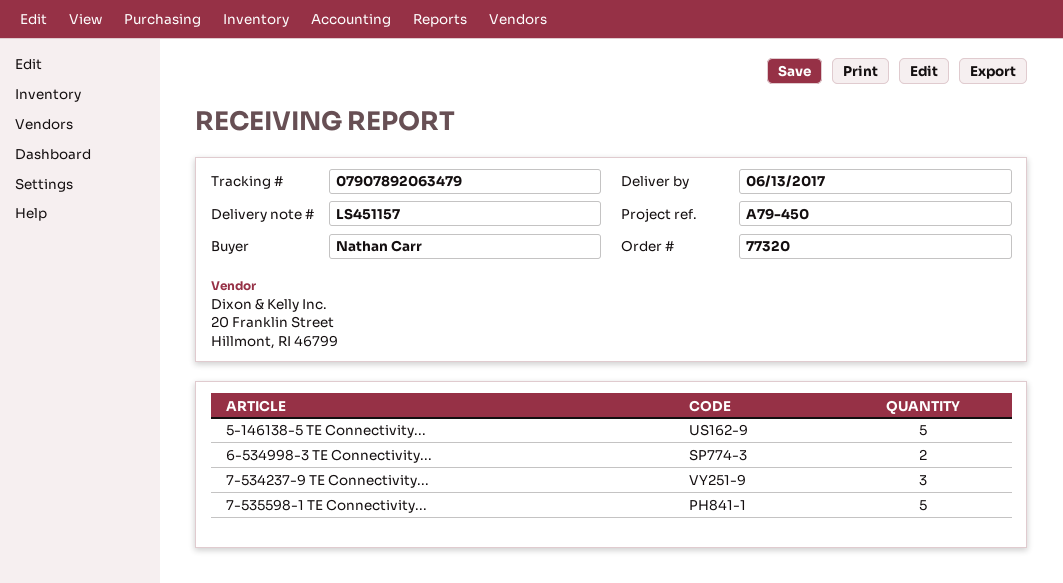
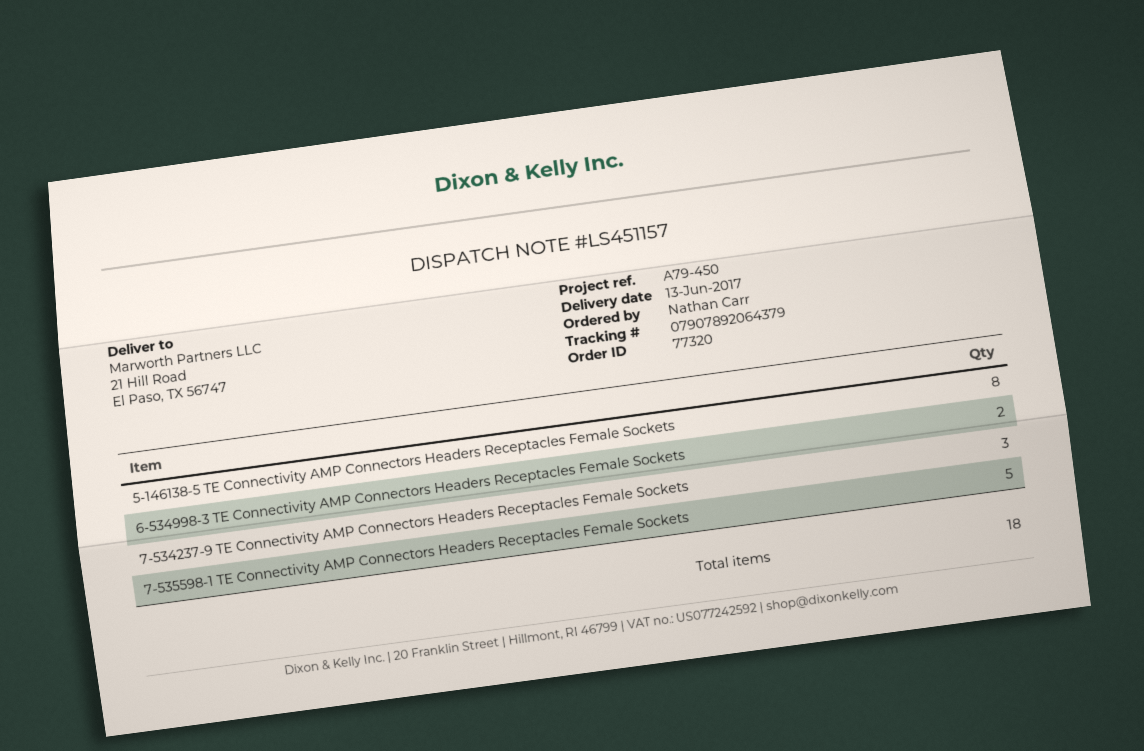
tracking number: 07907892063479 -> 07907892064379
5-146138-5 TE Connectivity...: 5 -> 8

